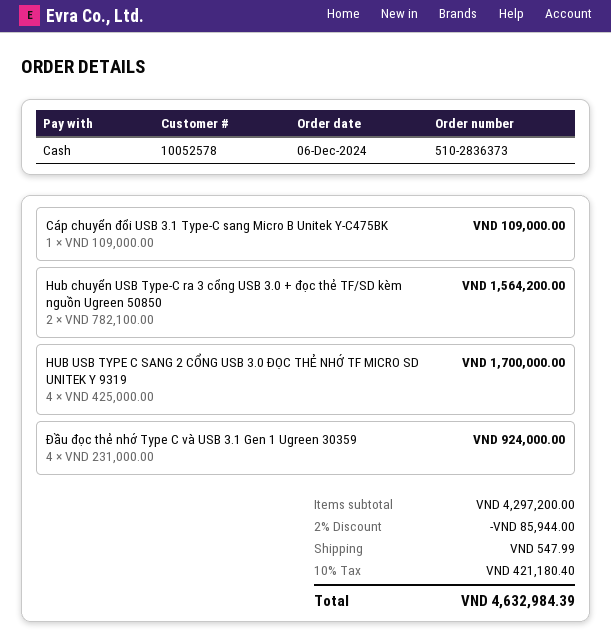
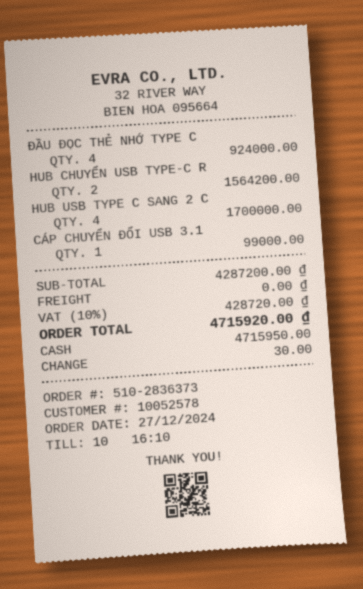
order date: 2024-12-06 -> 2024-12-27
Cáp chuyển đổi USB 3.1 Type-C sang Micro B Unitek Y-C475BK: 1 for 109000.00 -> 1 for 99000.00
subtotal: 4297200.00 -> 4287200.00
discount: 2% = 85944.00 -> none
shipping: 547.99 -> 0.00
tax: 10% = 421180.40 -> 10% = 428720.00
total: 4632984.39 -> 4715920.00

